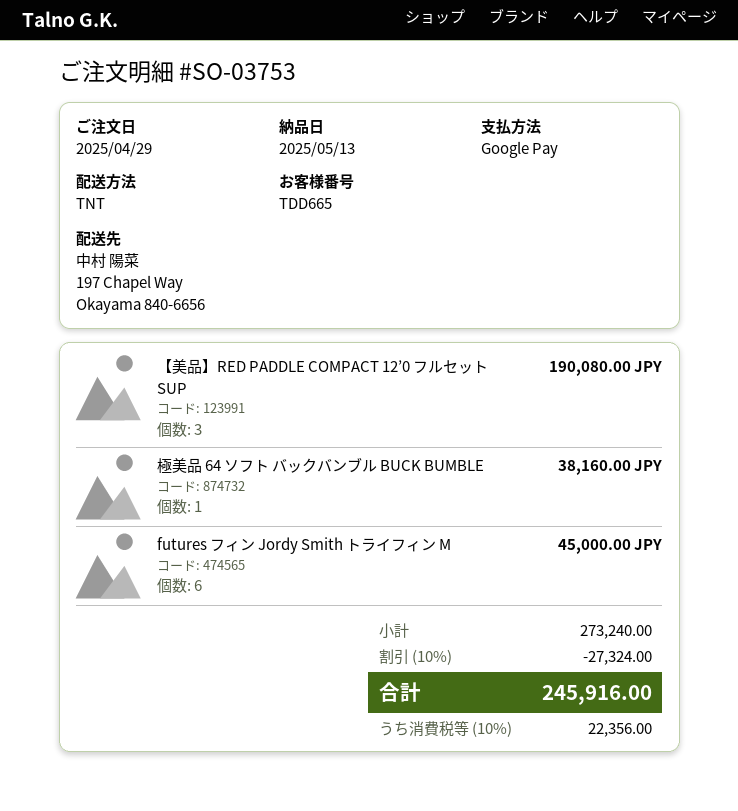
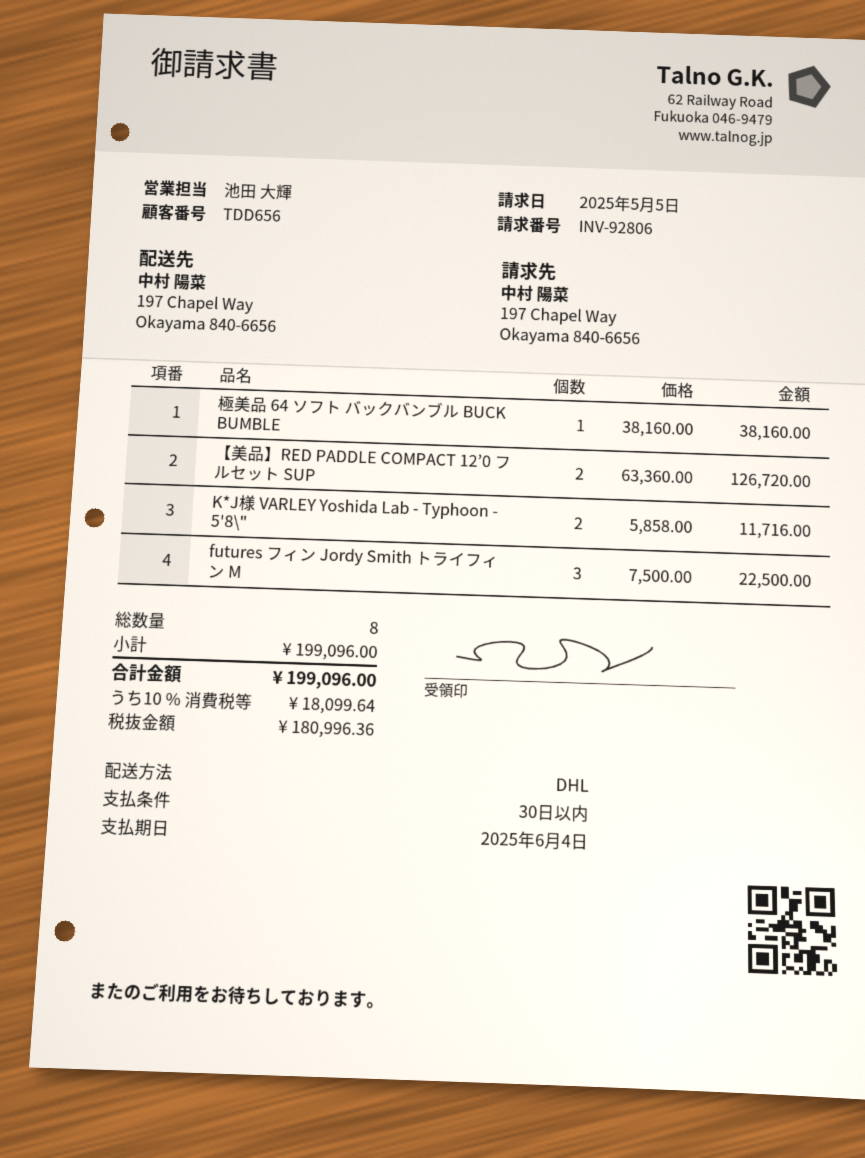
customer number: TDD665 -> TDD656
shipping method: TNT -> DHL
【美品】RED PADDLE COMPACT 12’0 フルセット SUP: 3 for 190080.00 -> 2 for 126720.00
futures フィン Jordy Smith トライフィン M: 6 for 45000.00 -> 3 for 22500.00
K*J様 VARLEY Yoshida Lab - Typhoon - 5'8\": none -> 2 for 11716.00
subtotal: 273240.00 -> 199096.00
discount: 10% = 27324.00 -> none
tax: 10% = 22356.00 -> 10% = 18099.64
total: 245916.00 -> 199096.00

